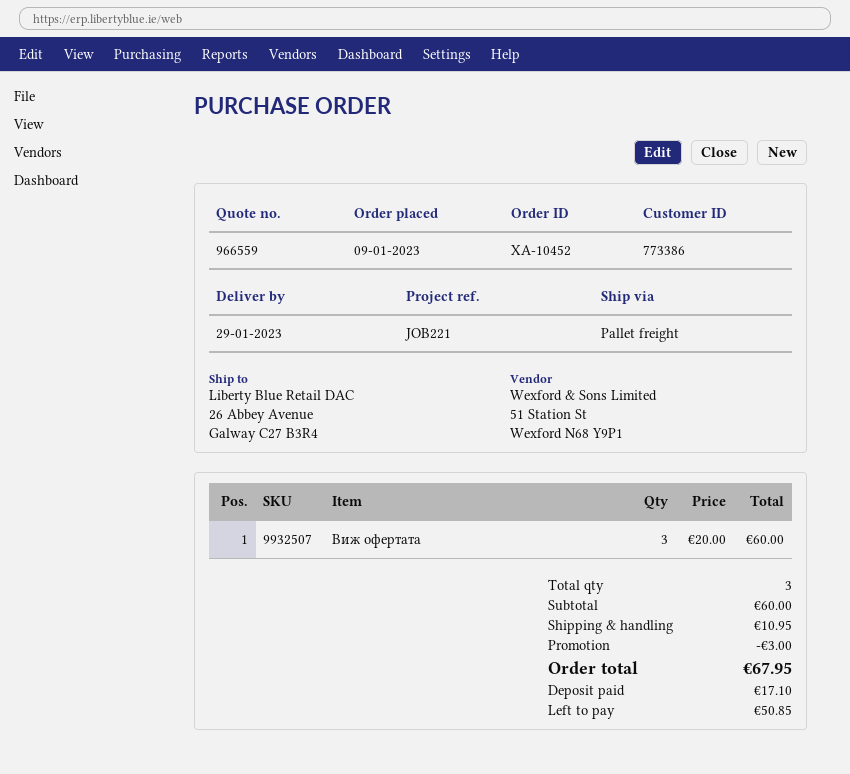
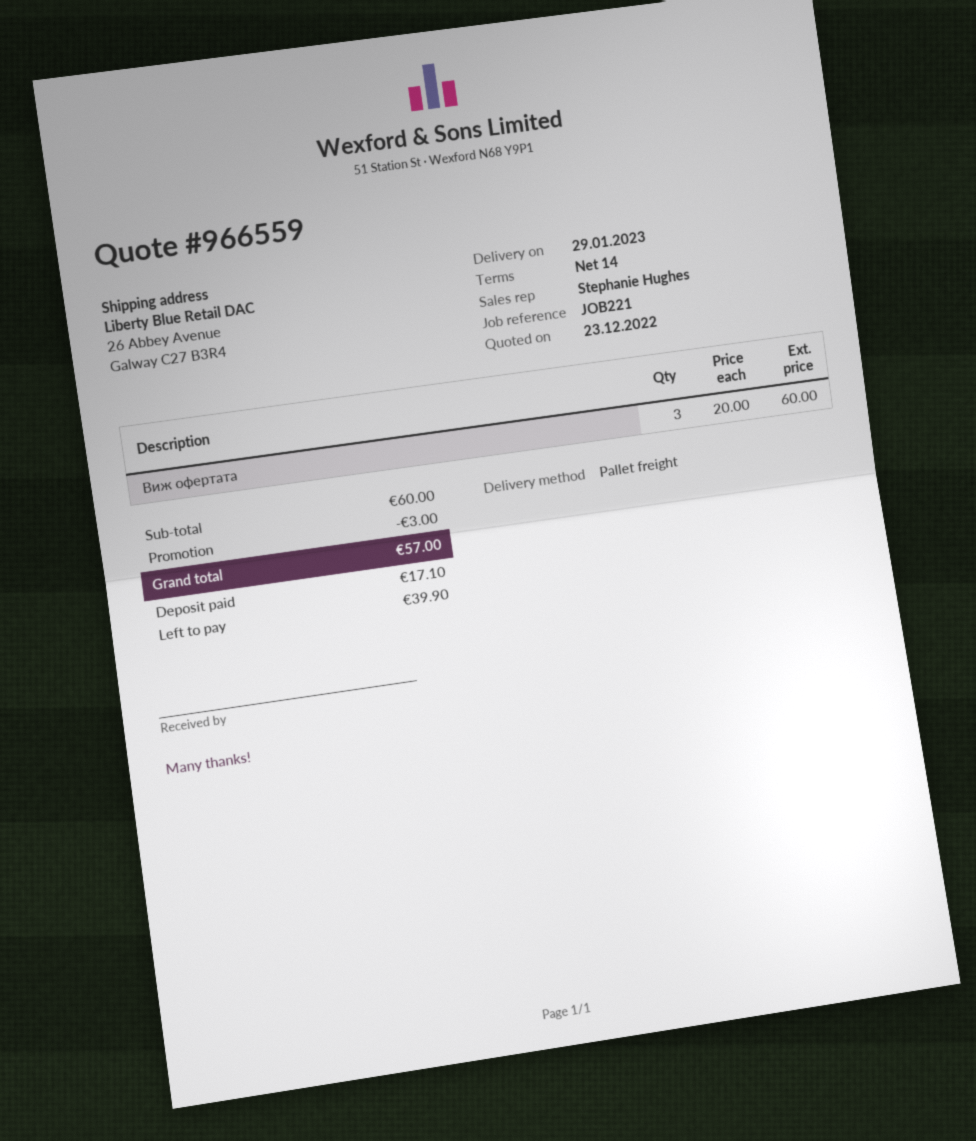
shipping: 10.95 -> none
total: 67.95 -> 57.00
balance: 50.85 -> 39.90

